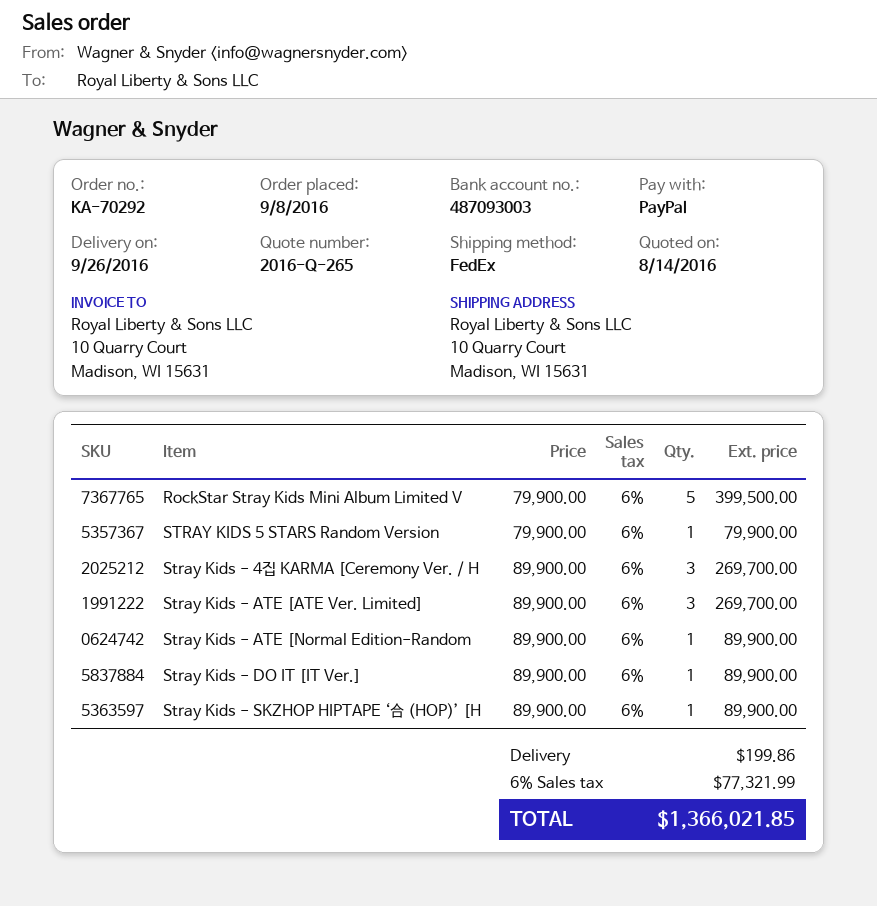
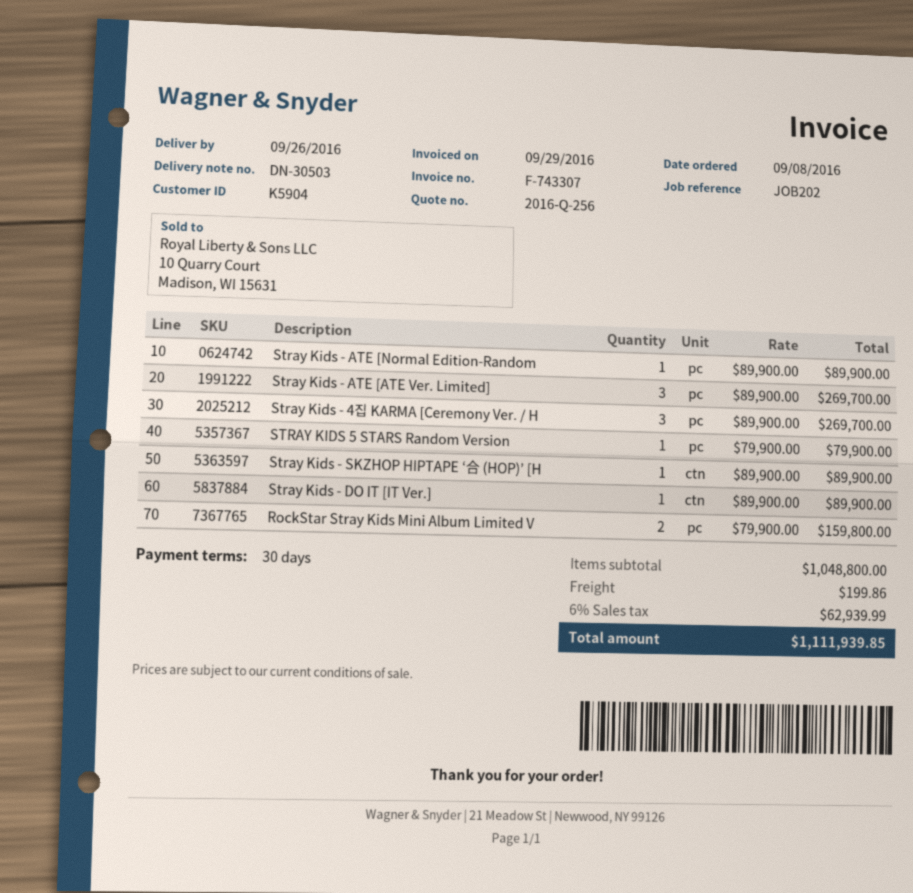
quote number: 2016-Q-265 -> 2016-Q-256
RockStar Stray Kids Mini Album Limited V: 5 x 79900.00 = 399500.00 -> 2 x 79900.00 = 159800.00
tax: 6% = 77321.99 -> 6% = 62939.99
total: 1366021.85 -> 1111939.85

